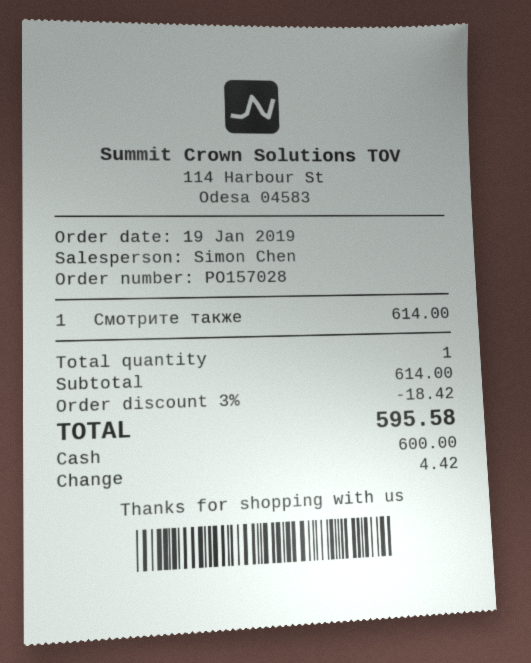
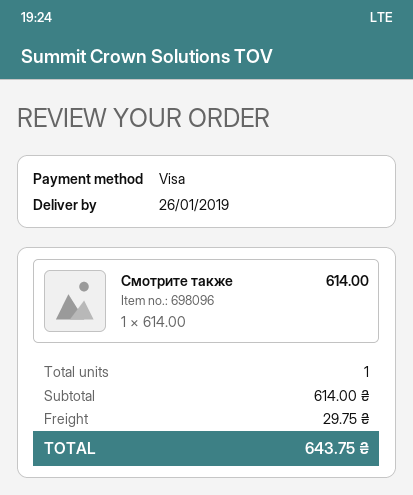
payment method: cash -> Visa
discount: 3% = 18.42 -> none
shipping: none -> 29.75
total: 595.58 -> 643.75

